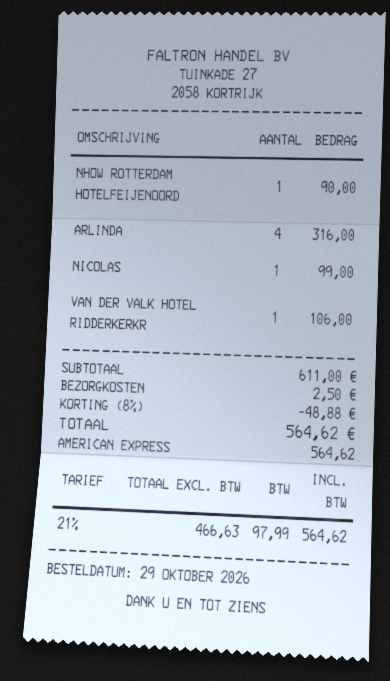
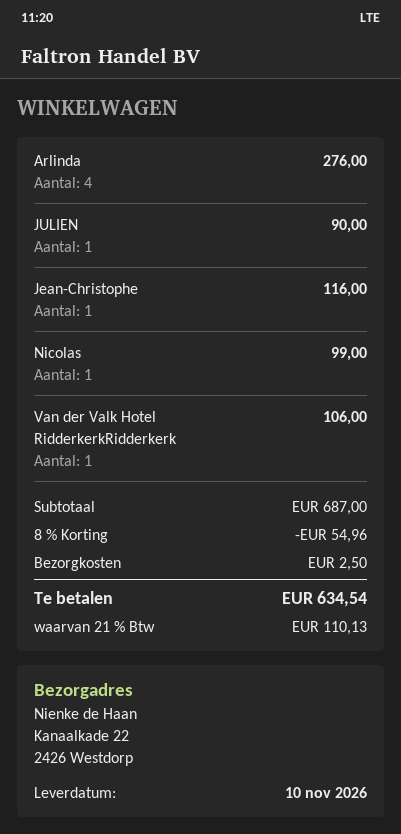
NHOW ROTTERDAM HOTELFEIJENOORD: 1 for 90.00 -> none
ARLINDA: 4 for 316.00 -> 4 for 276.00
JULIEN: none -> 1 for 90.00
Jean-Christophe: none -> 1 for 116.00
subtotal: 611.00 -> 687.00
discount: 8% = 48.88 -> 8% = 54.96
tax: 21% = 97.99 -> 21% = 110.13
total: 564.62 -> 634.54

